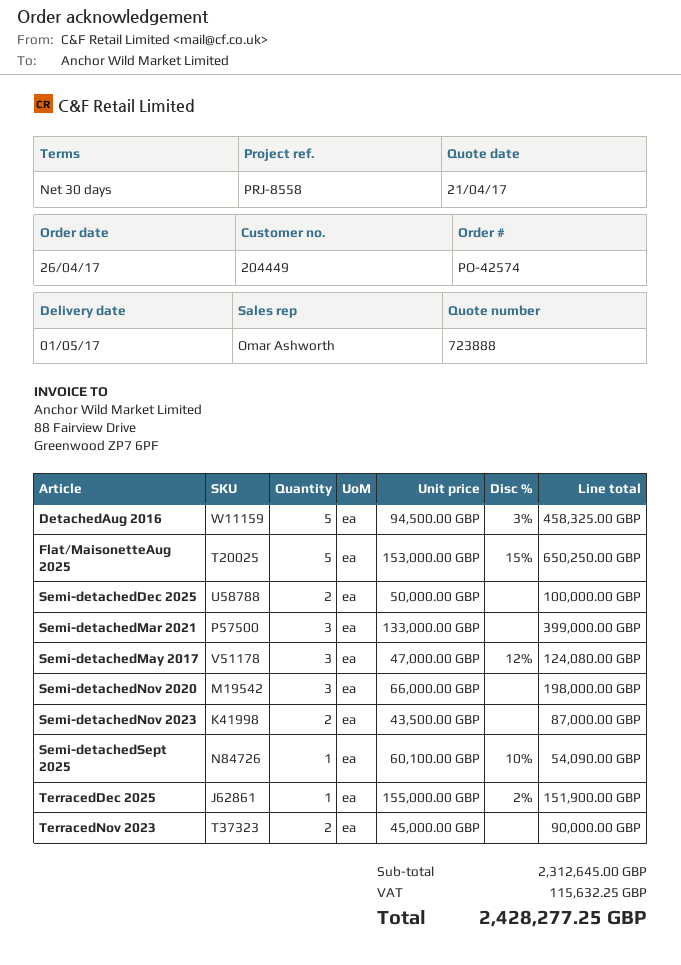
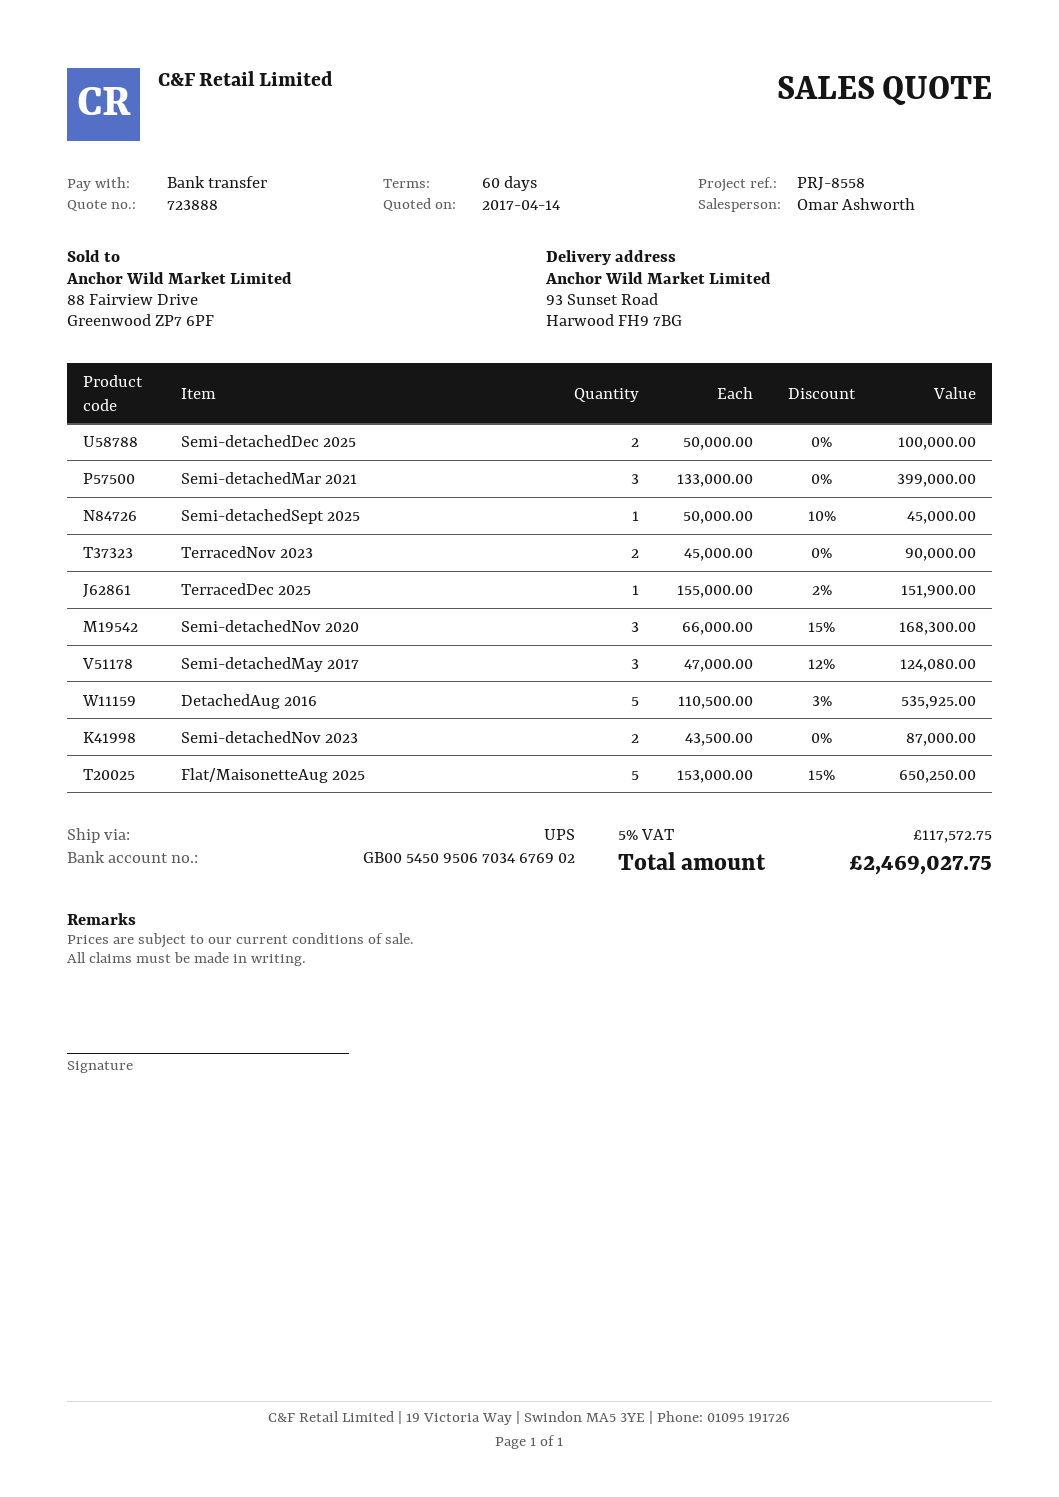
quote date: 2017-04-21 -> 2017-04-14
payment terms: 30 days -> 60 days
DetachedAug 2016: 5 x 94500.00 - 3% = 458325.00 -> 5 x 110500.00 - 3% = 535925.00
Semi-detachedNov 2020: 3 x 66000.00 = 198000.00 -> 3 x 66000.00 - 15% = 168300.00
Semi-detachedSept 2025: 1 x 60100.00 - 10% = 54090.00 -> 1 x 50000.00 - 10% = 45000.00
tax: 115632.25 -> 117572.75
total: 2428277.25 -> 2469027.75

